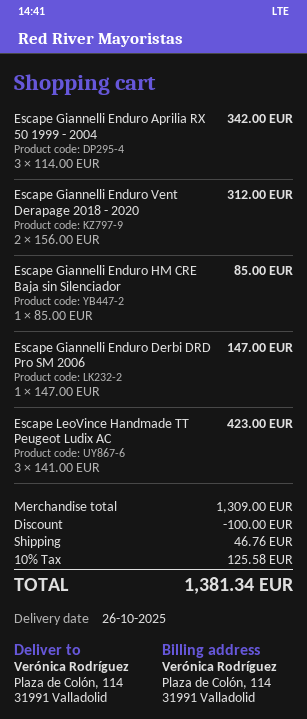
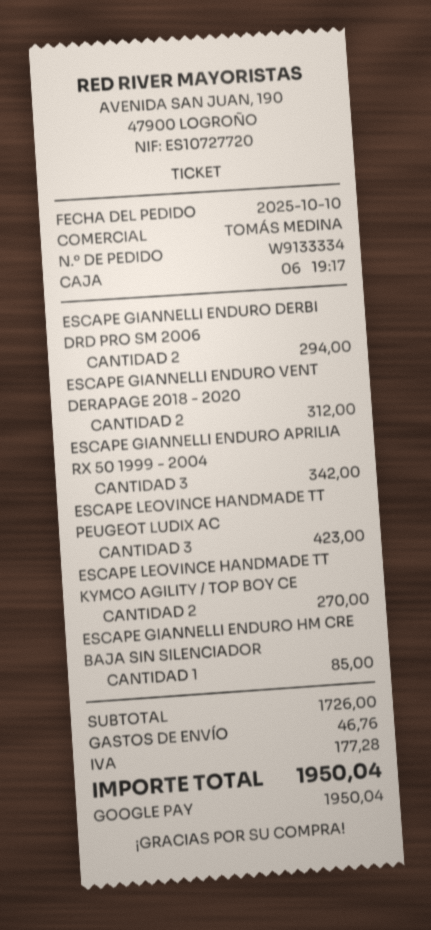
Escape Giannelli Enduro Derbi DRD Pro SM 2006: 1 for 147.00 -> 2 for 294.00
ESCAPE LEOVINCE HANDMADE TT KYMCO AGILITY / TOP BOY CE: none -> 2 for 270.00
subtotal: 1309.00 -> 1726.00
discount: 100.00 -> none
tax: 125.58 -> 177.28
total: 1381.34 -> 1950.04

